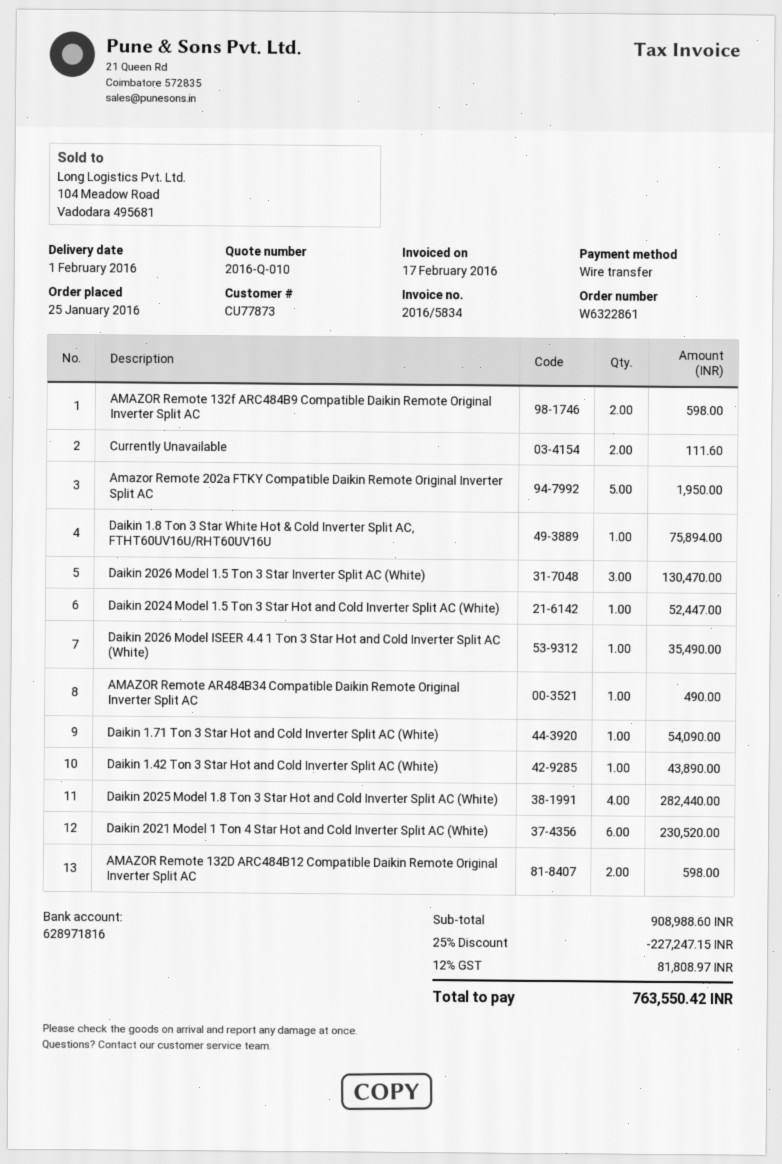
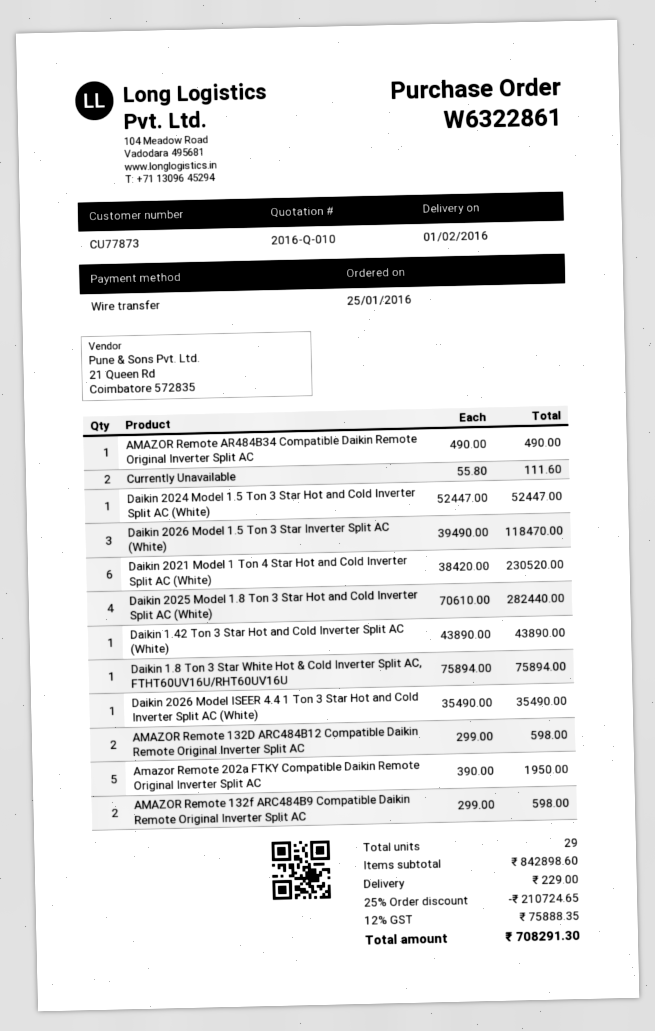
Daikin 2026 Model 1.5 Ton 3 Star Inverter Split AC (White): 3 for 130470.00 -> 3 for 118470.00
Daikin 1.71 Ton 3 Star Hot and Cold Inverter Split AC (White): 1 for 54090.00 -> none
subtotal: 908988.60 -> 842898.60
discount: 25% = 227247.15 -> 25% = 210724.65
shipping: none -> 229.00
tax: 12% = 81808.97 -> 12% = 75888.35
total: 763550.42 -> 708291.30

